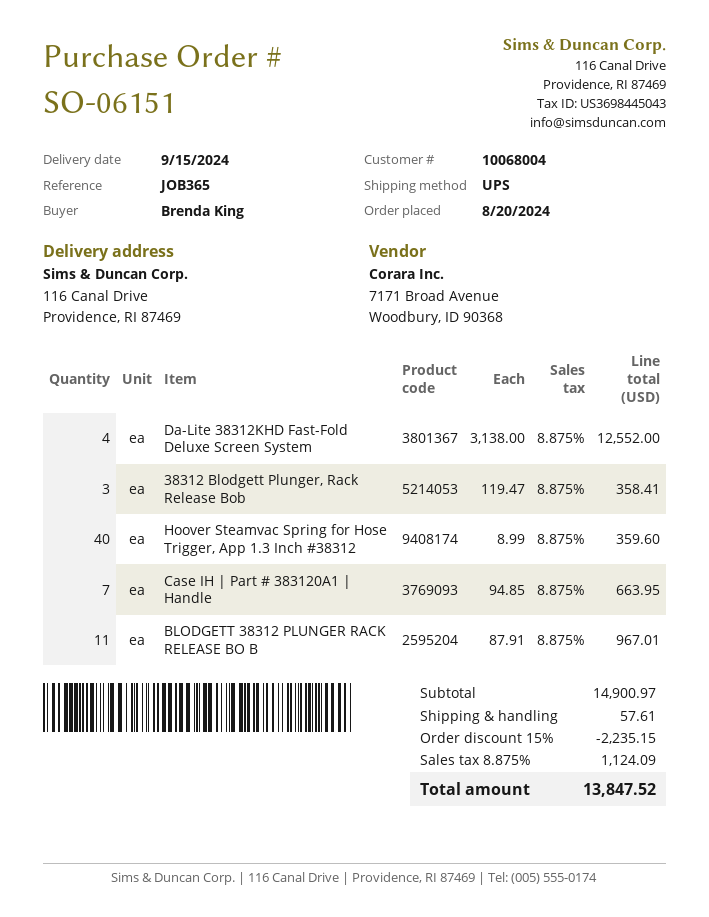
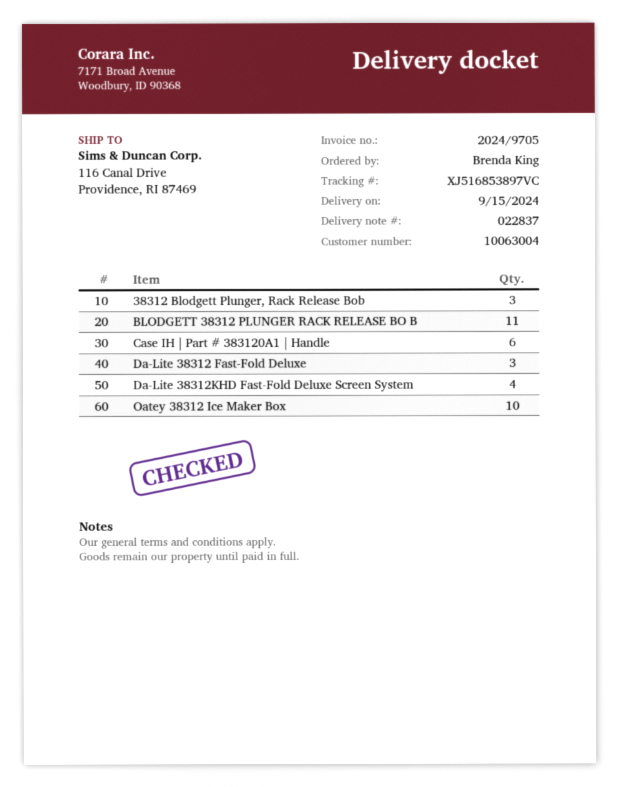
customer number: 10068004 -> 10063004
Hoover Steamvac Spring for Hose Trigger, App 1.3 Inch #38312: 40 -> none
Case IH | Part # 383120A1 | Handle: 7 -> 6
Da-Lite 38312 Fast-Fold Deluxe: none -> 3
Oatey 38312 Ice Maker Box: none -> 10

